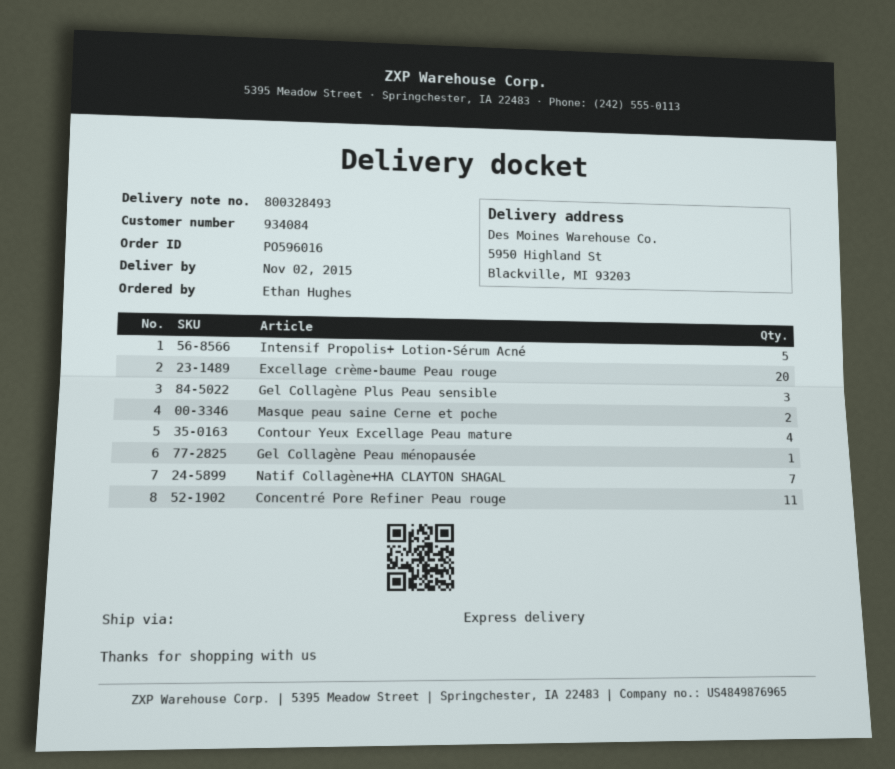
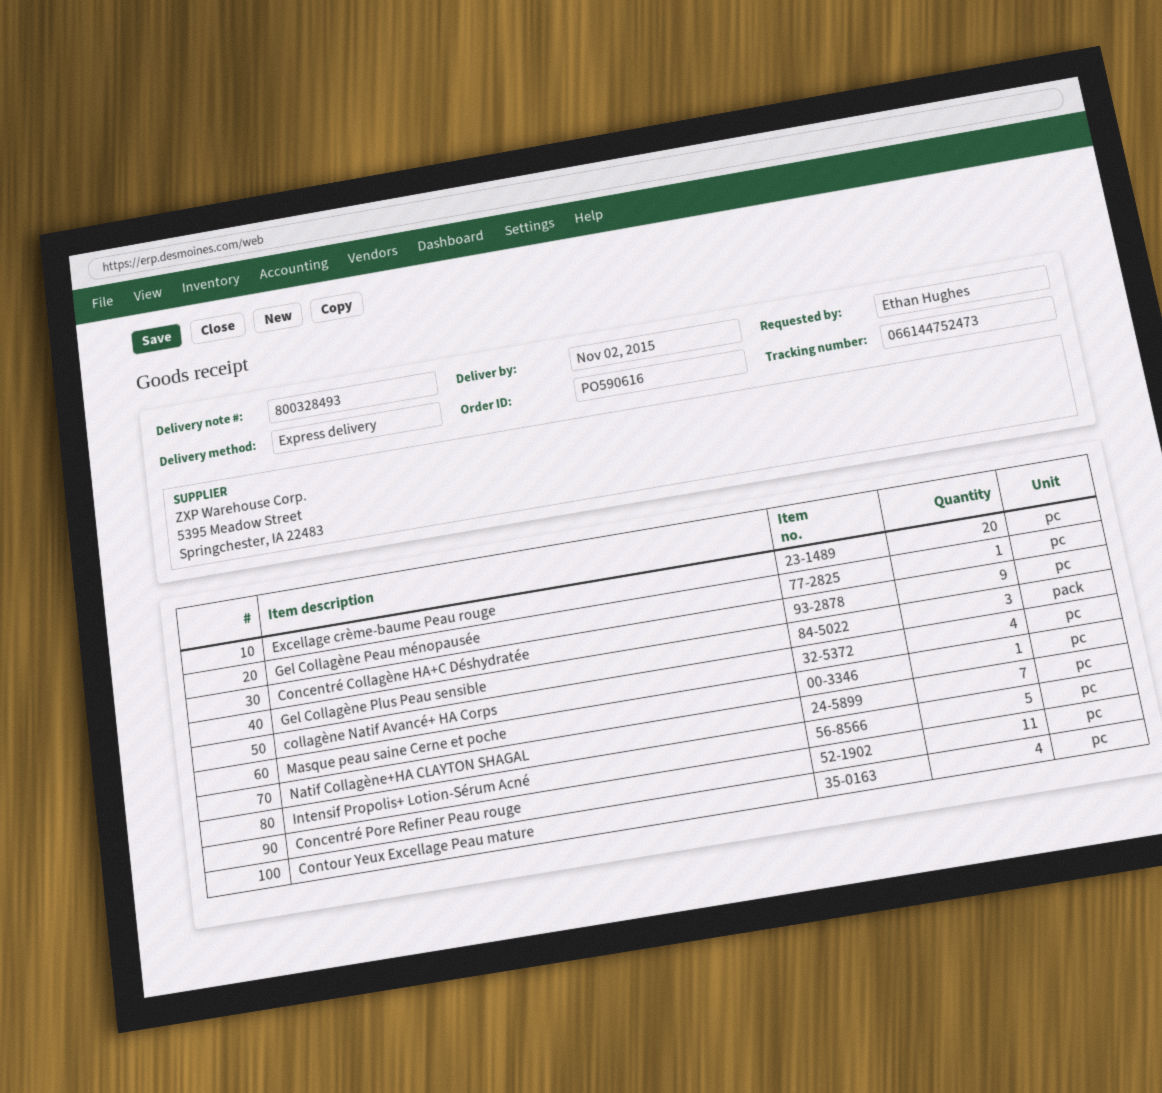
order number: PO596016 -> PO590616
Masque peau saine Cerne et poche: 2 -> 1
Concentré Collagène HA+C Déshydratée: none -> 9
collagène Natif Avancé+ HA Corps: none -> 4

